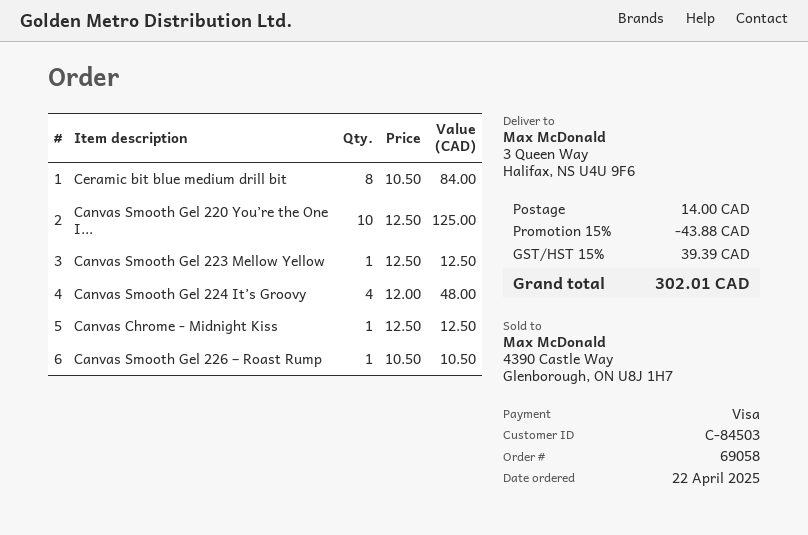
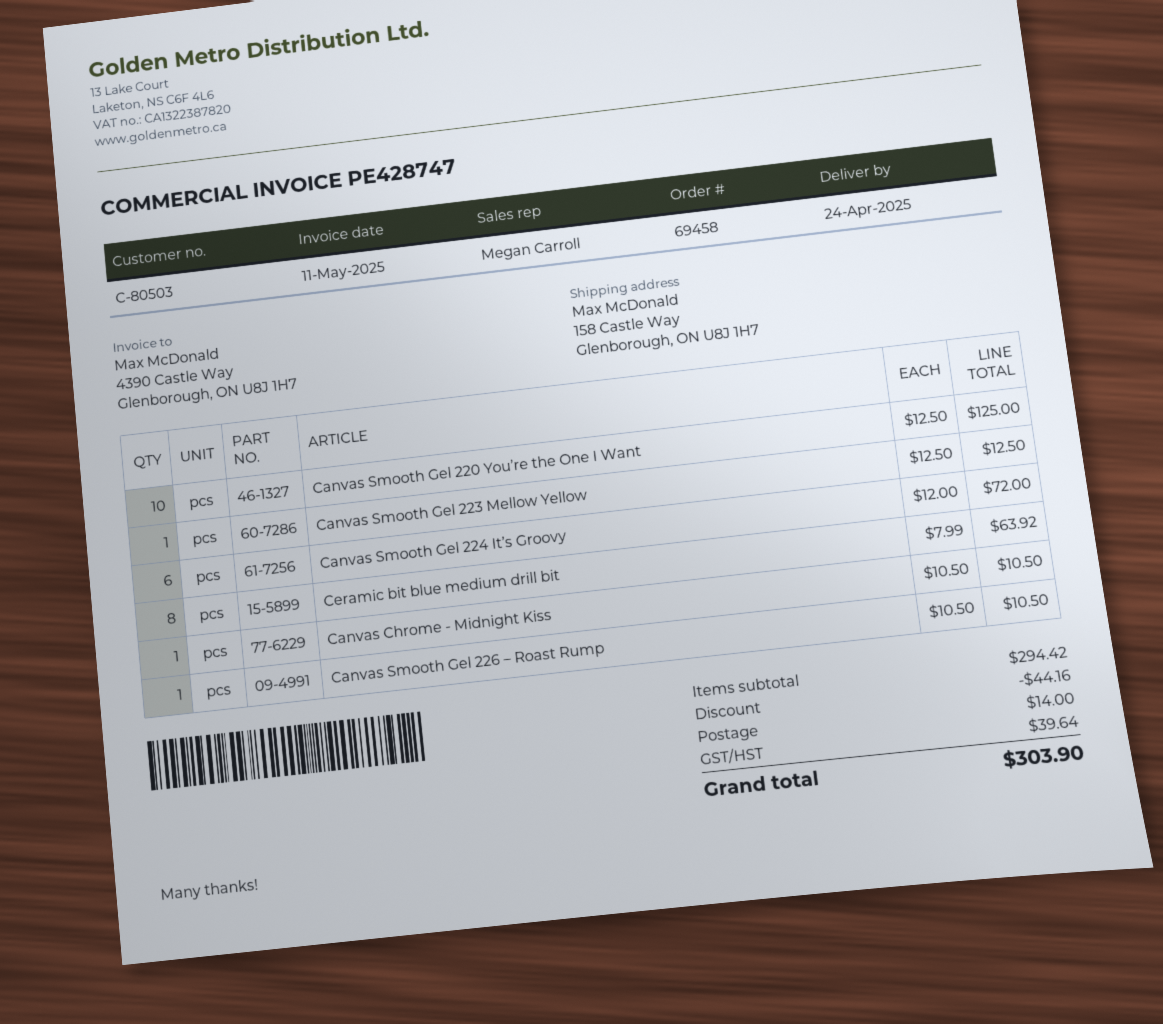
order number: 69058 -> 69458
customer number: C-84503 -> C-80503
ship to: 3 Queen Way, Halifax, NS U4U 9F6 -> 158 Castle Way, Glenborough, ON U8J 1H7
Ceramic bit blue medium drill bit: 8 x 10.50 = 84.00 -> 8 x 7.99 = 63.92
Canvas Smooth Gel 224 It’s Groovy: 4 x 12.00 = 48.00 -> 6 x 12.00 = 72.00
Canvas Chrome - Midnight Kiss: 1 x 12.50 = 12.50 -> 1 x 10.50 = 10.50
discount: 43.88 -> 44.16
tax: 39.39 -> 39.64
total: 302.01 -> 303.90

